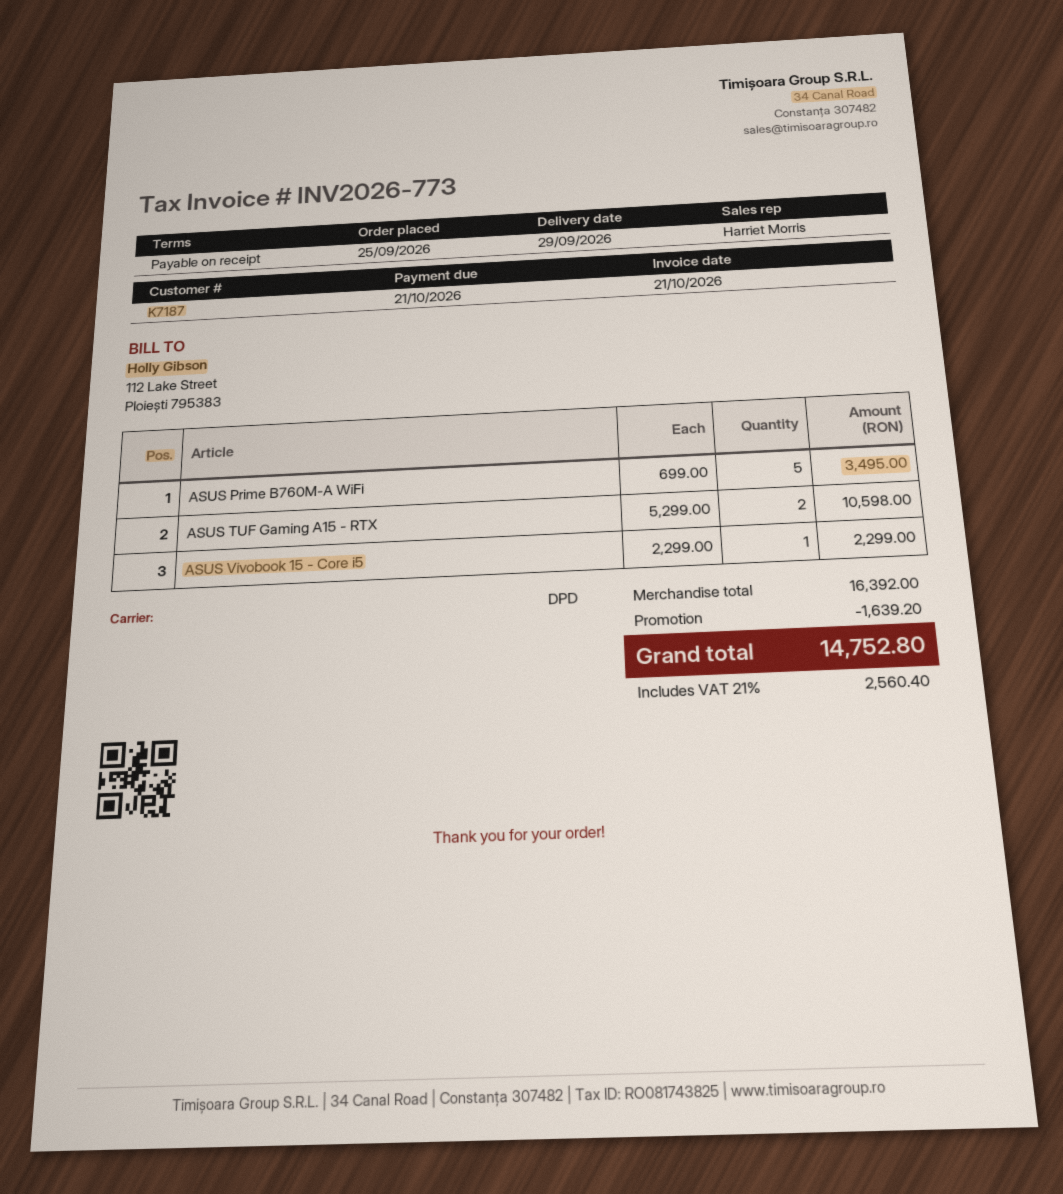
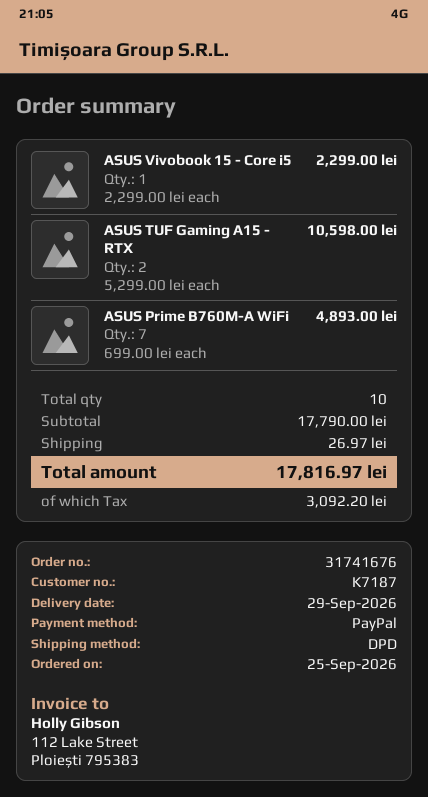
ASUS Prime B760M-A WiFi: 5 x 699.00 = 3495.00 -> 7 x 699.00 = 4893.00
subtotal: 16392.00 -> 17790.00
discount: 1639.20 -> none
shipping: none -> 26.97
tax: 2560.40 -> 3092.20
total: 14752.80 -> 17816.97

